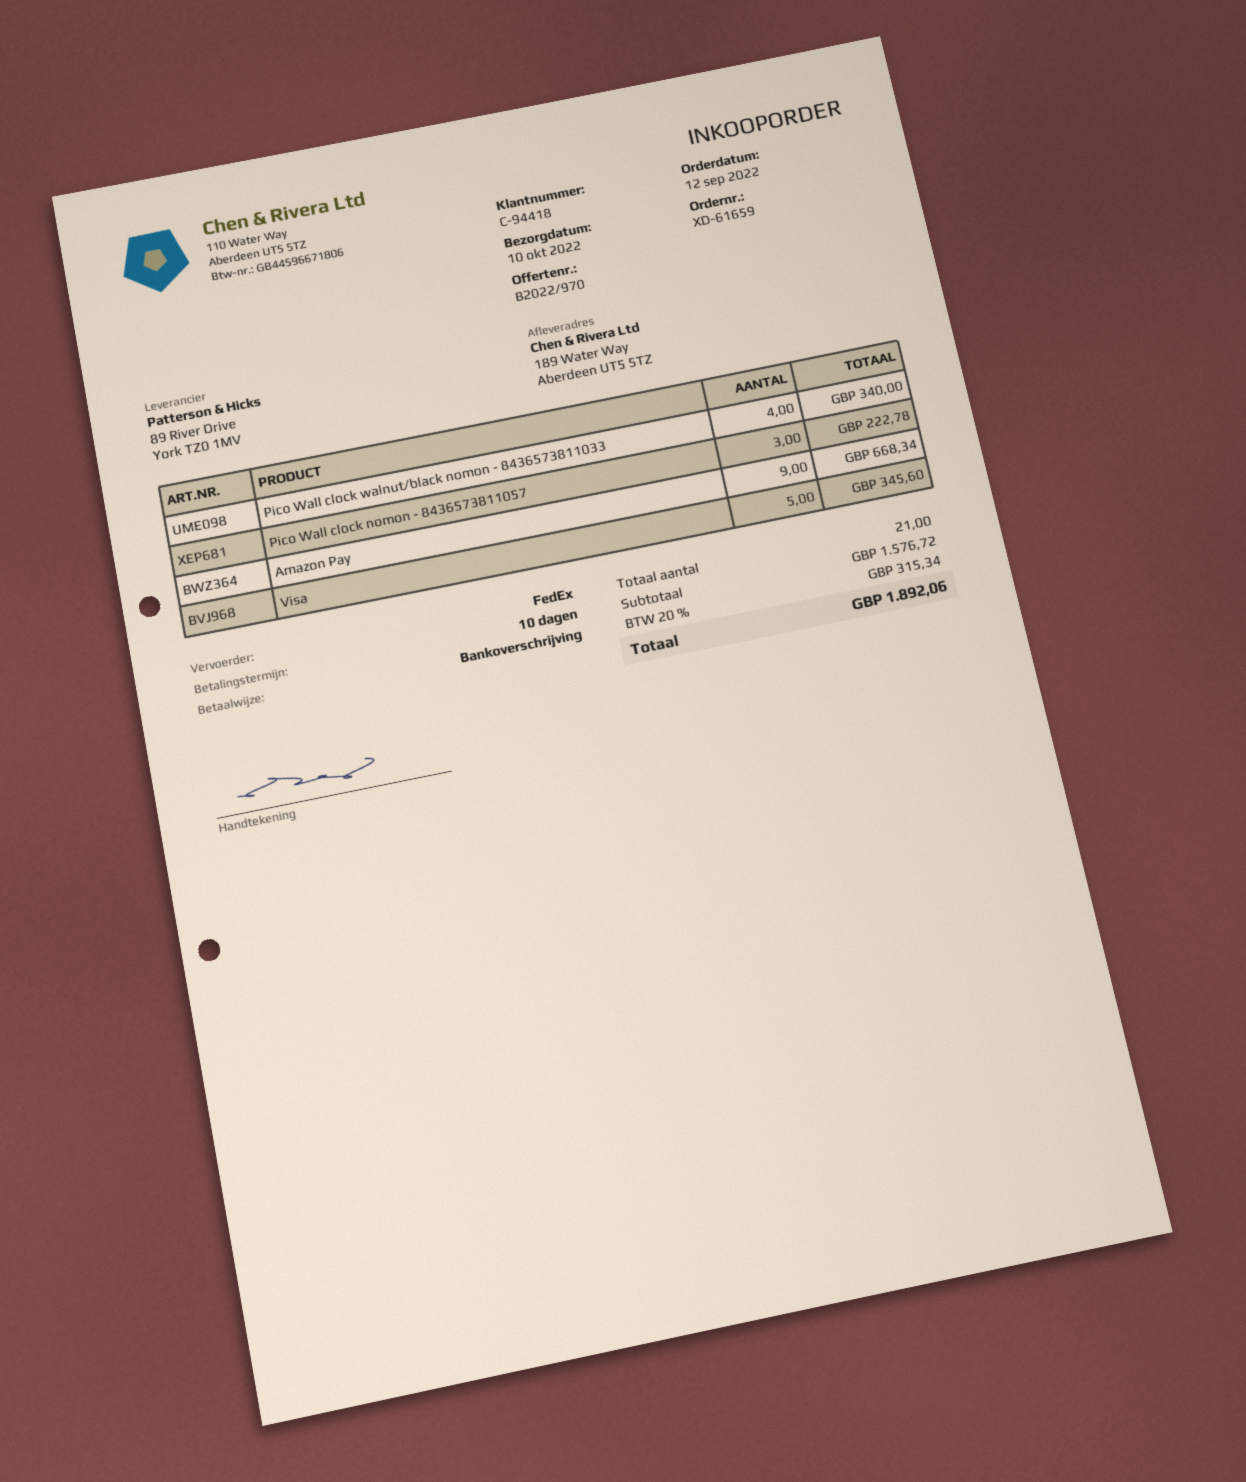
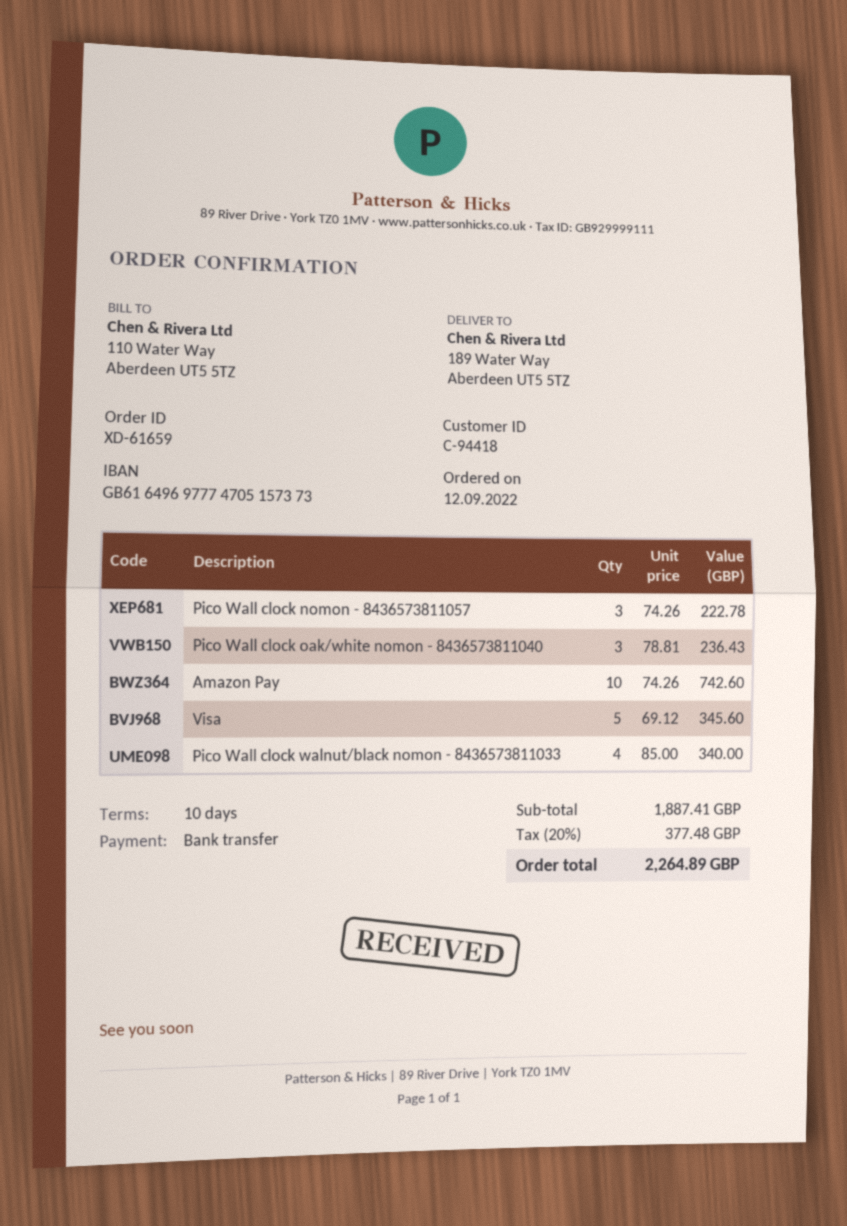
Amazon Pay: 9 for 668.34 -> 10 for 742.60
Pico Wall clock oak/white nomon - 8436573811040: none -> 3 for 236.43
subtotal: 1576.72 -> 1887.41
tax: 20% = 315.34 -> 20% = 377.48
total: 1892.06 -> 2264.89

